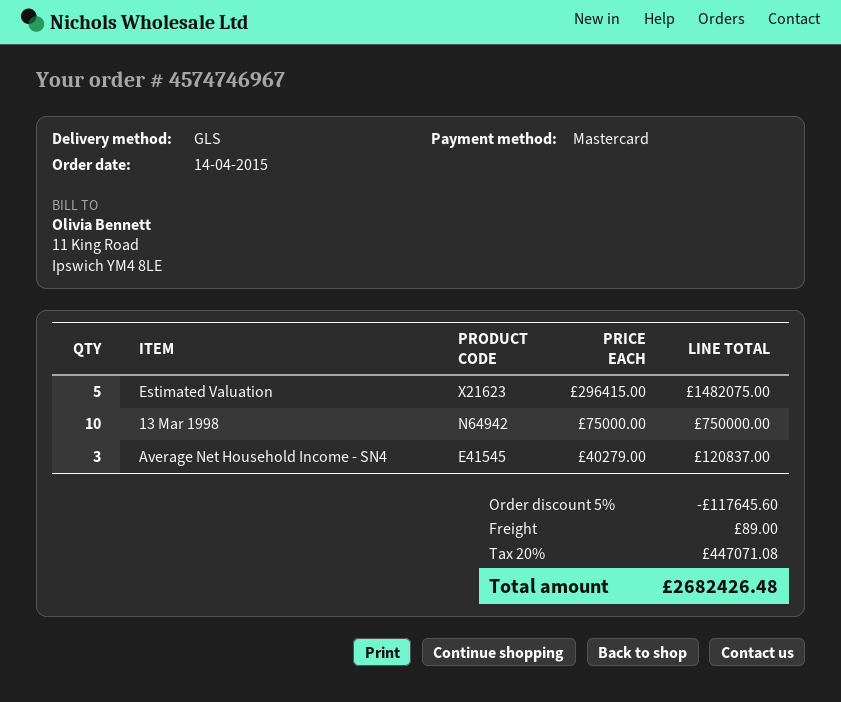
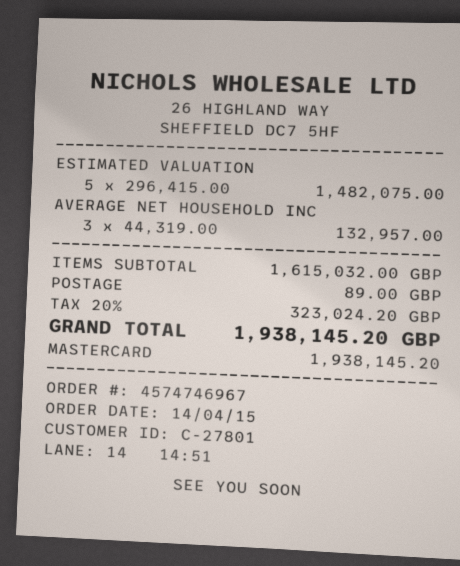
13 Mar 1998: 10 x 75000.00 = 750000.00 -> none
Average Net Household Income - SN4: 3 x 40279.00 = 120837.00 -> 3 x 44319.00 = 132957.00
discount: 5% = 117645.60 -> none
tax: 20% = 447071.08 -> 20% = 323024.20
total: 2682426.48 -> 1938145.20

